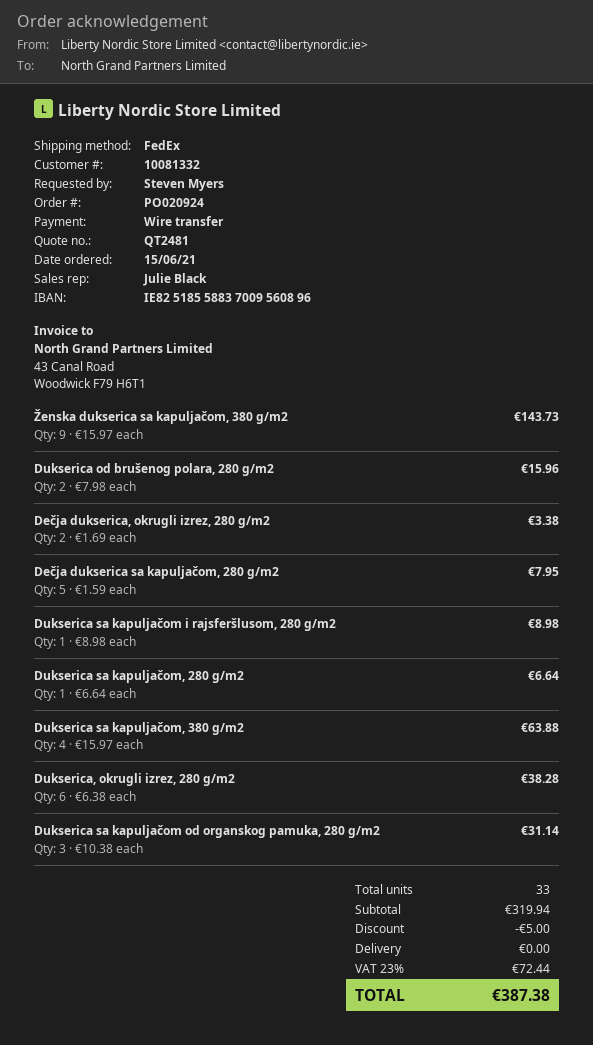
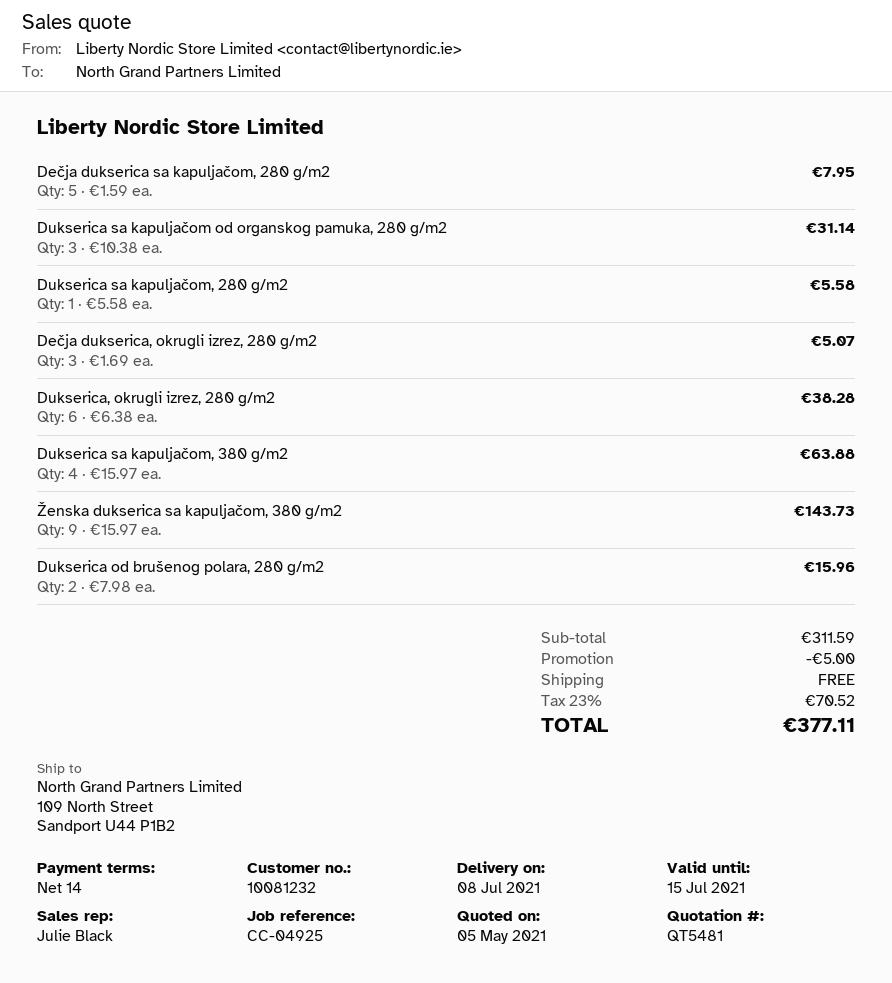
quote number: QT2481 -> QT5481
customer number: 10081332 -> 10081232
Dečja dukserica, okrugli izrez, 280 g/m2: 2 x 1.69 = 3.38 -> 3 x 1.69 = 5.07
Dukserica sa kapuljačom i rajsferšlusom, 280 g/m2: 1 x 8.98 = 8.98 -> none
Dukserica sa kapuljačom, 280 g/m2: 1 x 6.64 = 6.64 -> 1 x 5.58 = 5.58
subtotal: 319.94 -> 311.59
tax: 23% = 72.44 -> 23% = 70.52
total: 387.38 -> 377.11

